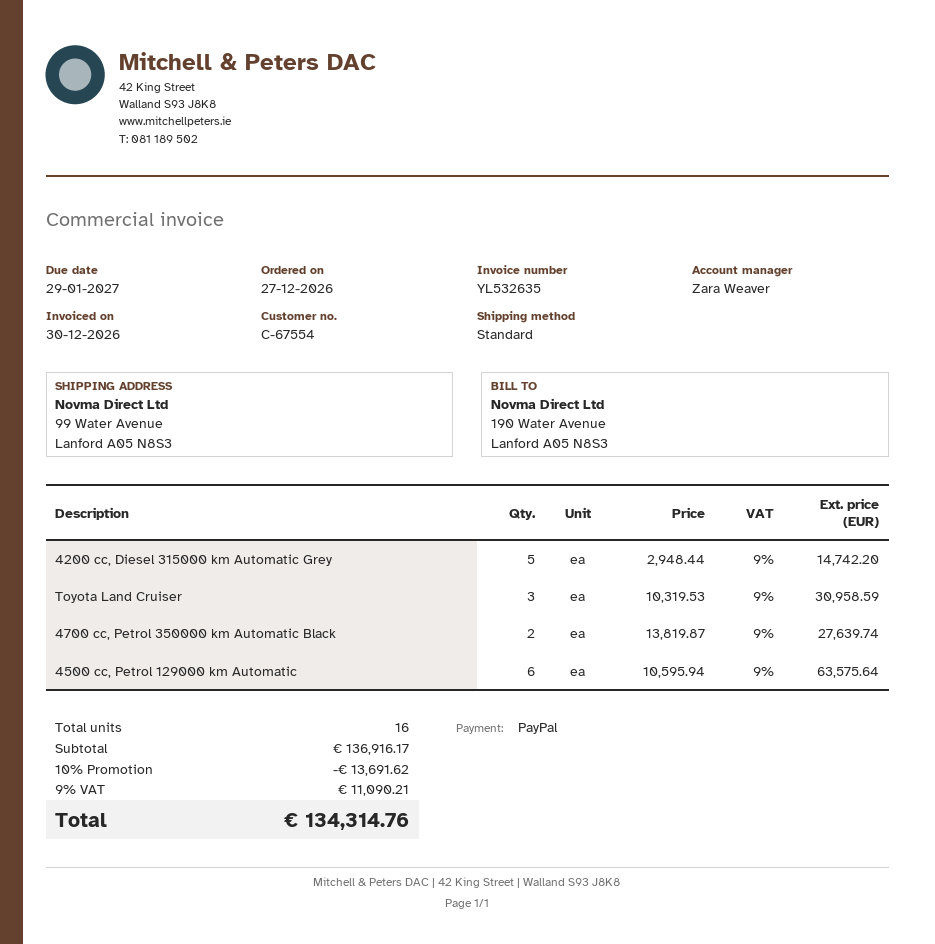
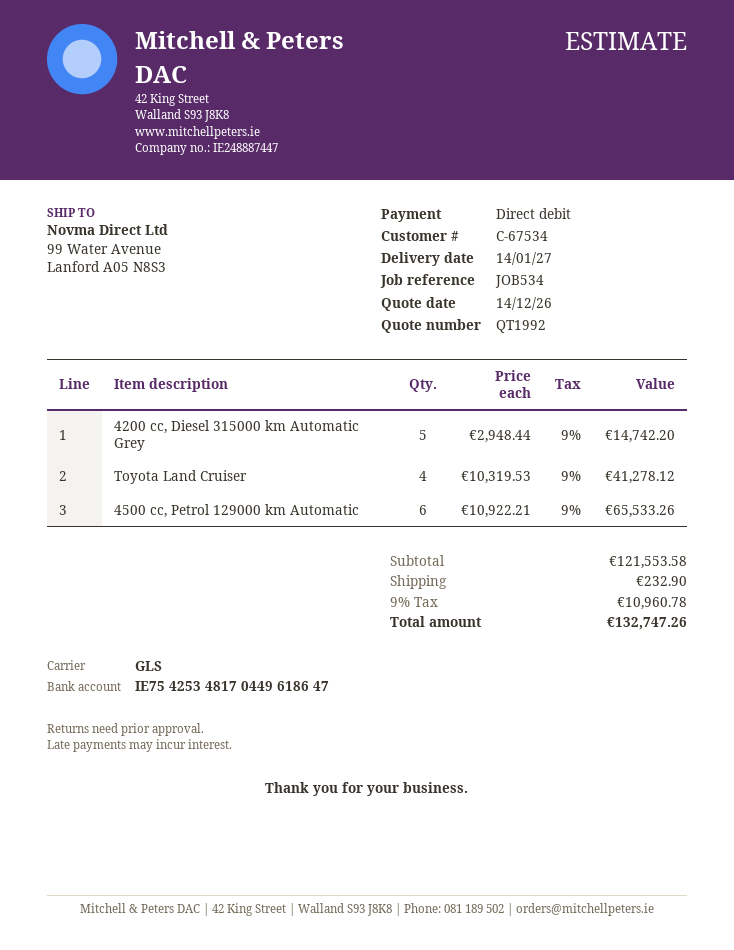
customer number: C-67554 -> C-67534
payment method: PayPal -> direct debit
shipping method: standard -> GLS
Toyota Land Cruiser: 3 x 10319.53 = 30958.59 -> 4 x 10319.53 = 41278.12
4700 cc, Petrol 350000 km Automatic Black: 2 x 13819.87 = 27639.74 -> none
4500 cc, Petrol 129000 km Automatic: 6 x 10595.94 = 63575.64 -> 6 x 10922.21 = 65533.26
subtotal: 136916.17 -> 121553.58
discount: 10% = 13691.62 -> none
shipping: none -> 232.90
tax: 9% = 11090.21 -> 9% = 10960.78
total: 134314.76 -> 132747.26

